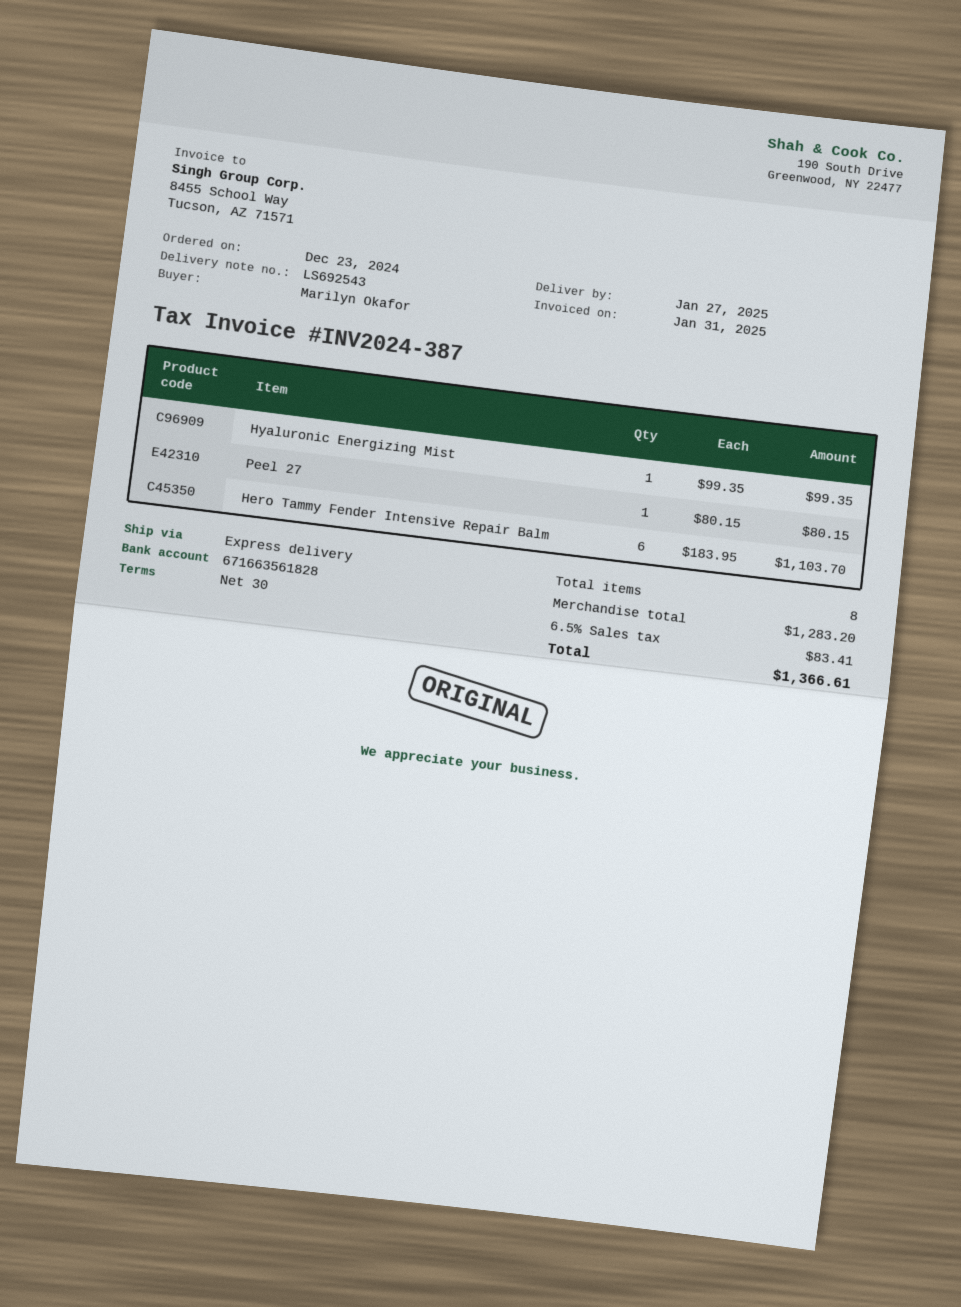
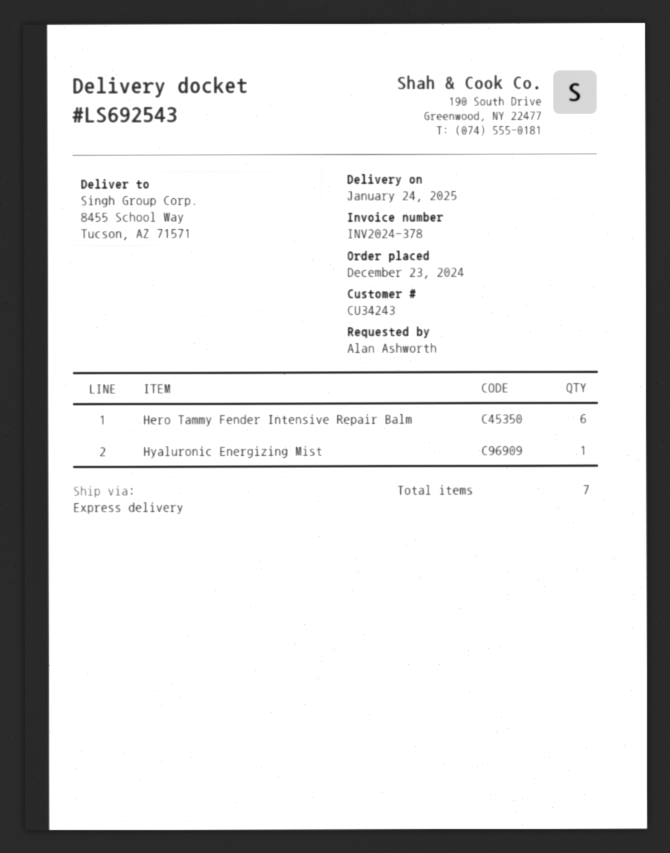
delivery date: 2025-01-27 -> 2025-01-24
invoice number: INV2024-387 -> INV2024-378
ordered by: Marilyn Okafor -> Alan Ashworth
Peel 27: 1 -> none
total quantity: 8 -> 7

